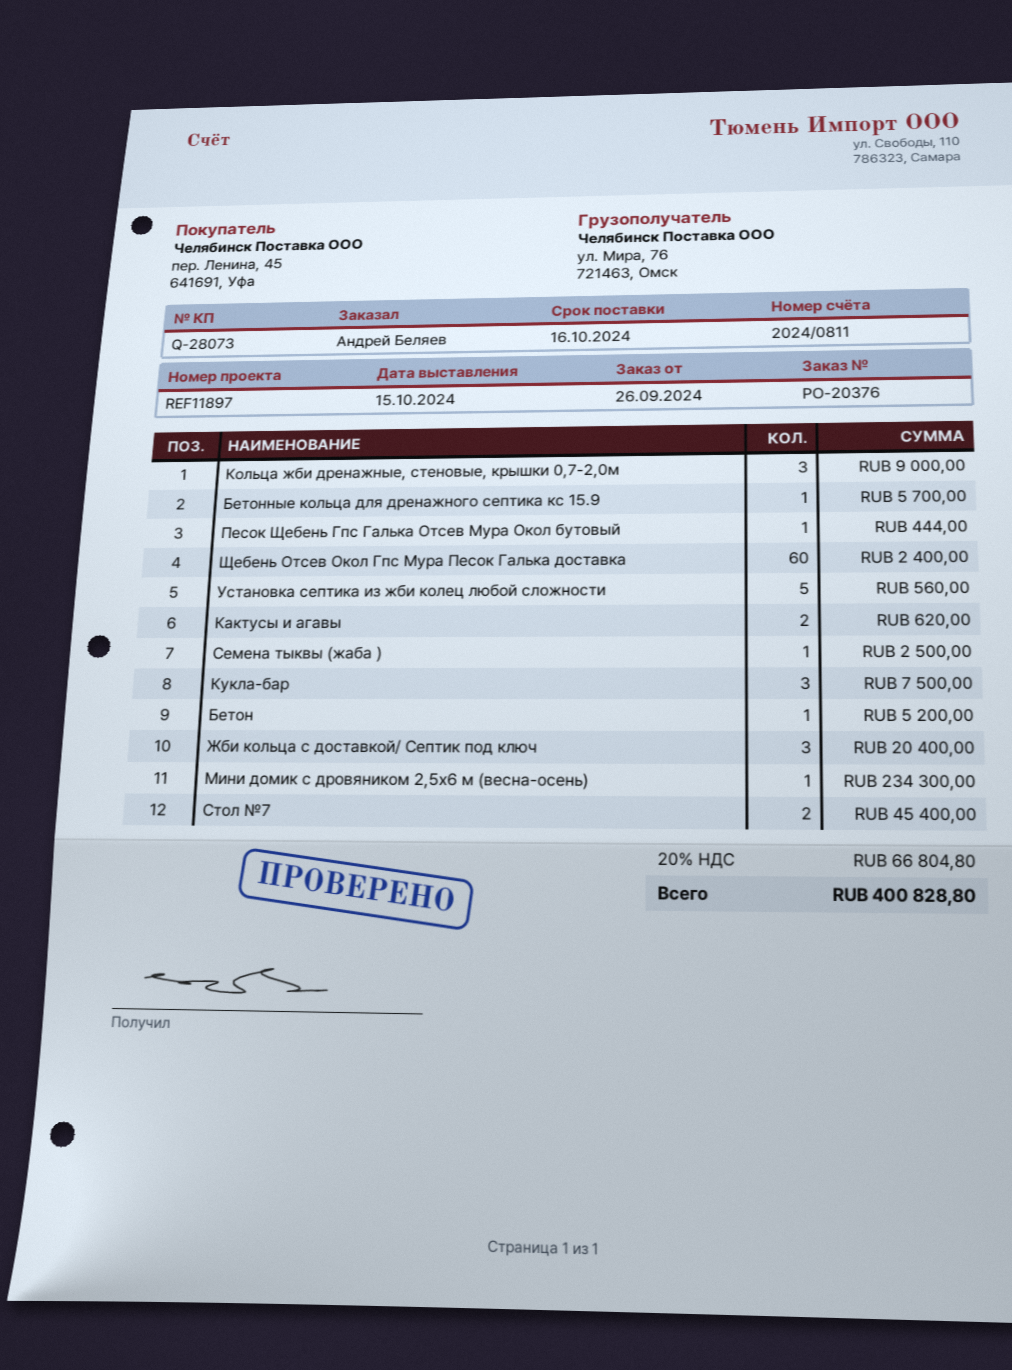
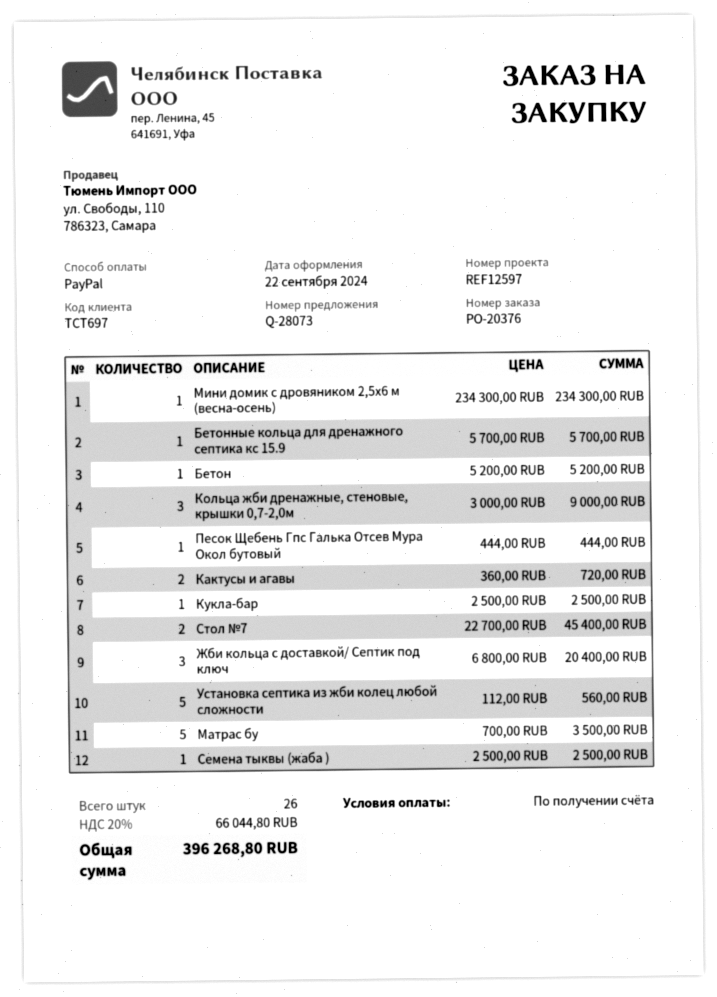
order date: 2024-09-26 -> 2024-09-22
reference: REF11897 -> REF12597
Щебень Отсев Окол Гпс Мура Песок Галька доставка: 60 for 2400.00 -> none
Кактусы и агавы: 2 for 620.00 -> 2 for 720.00
Кукла-бар: 3 for 7500.00 -> 1 for 2500.00
Матрас бу: none -> 5 for 3500.00
tax: 20% = 66804.80 -> 20% = 66044.80
total: 400828.80 -> 396268.80

